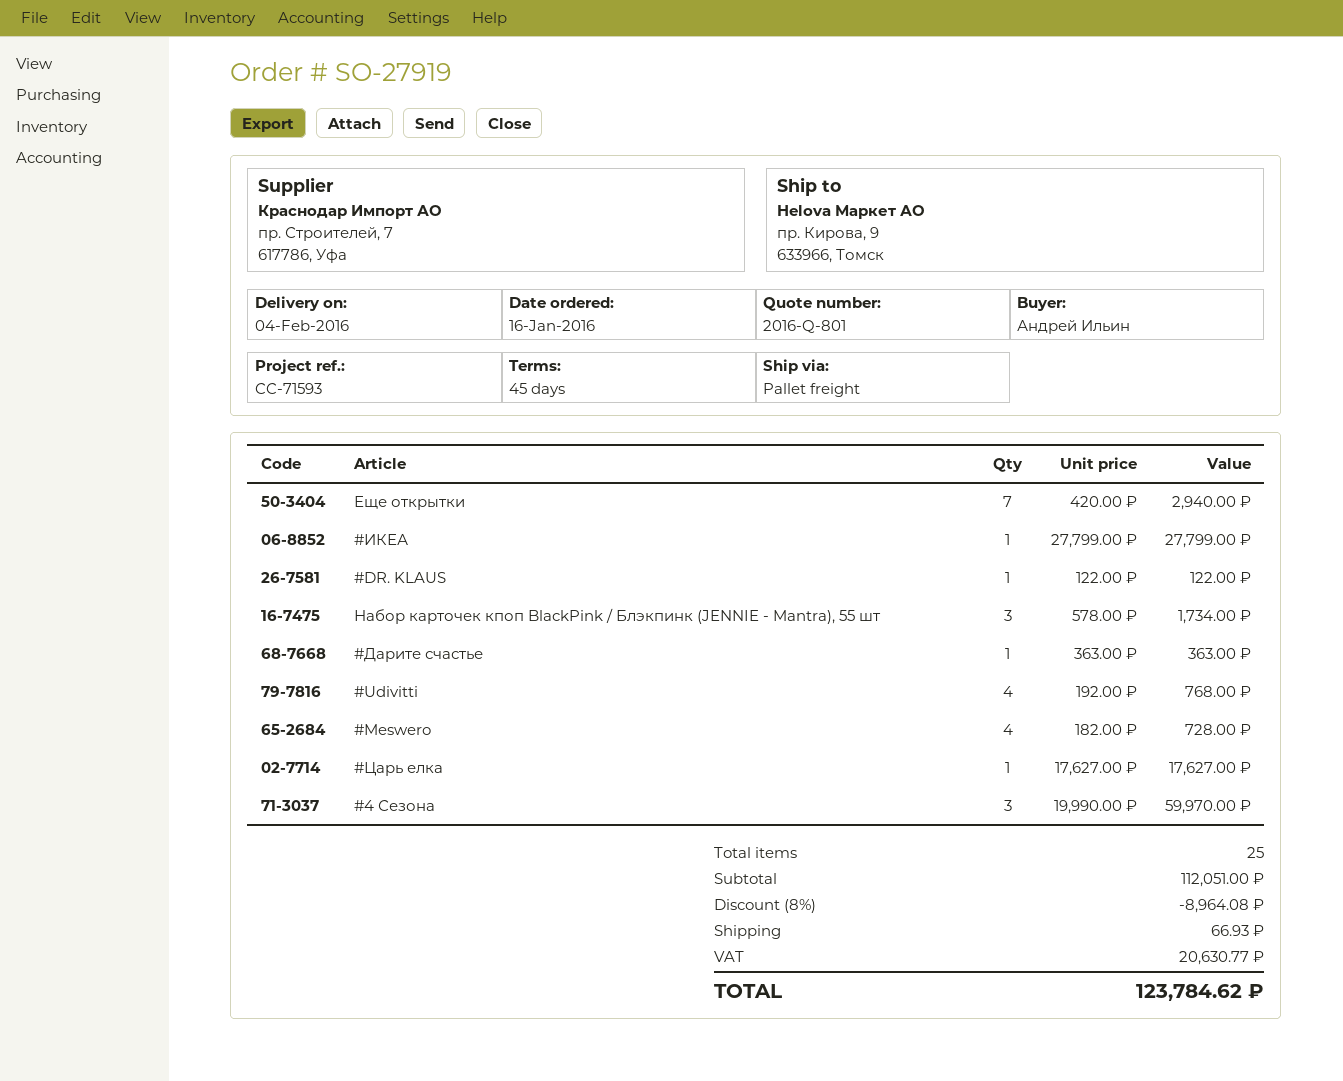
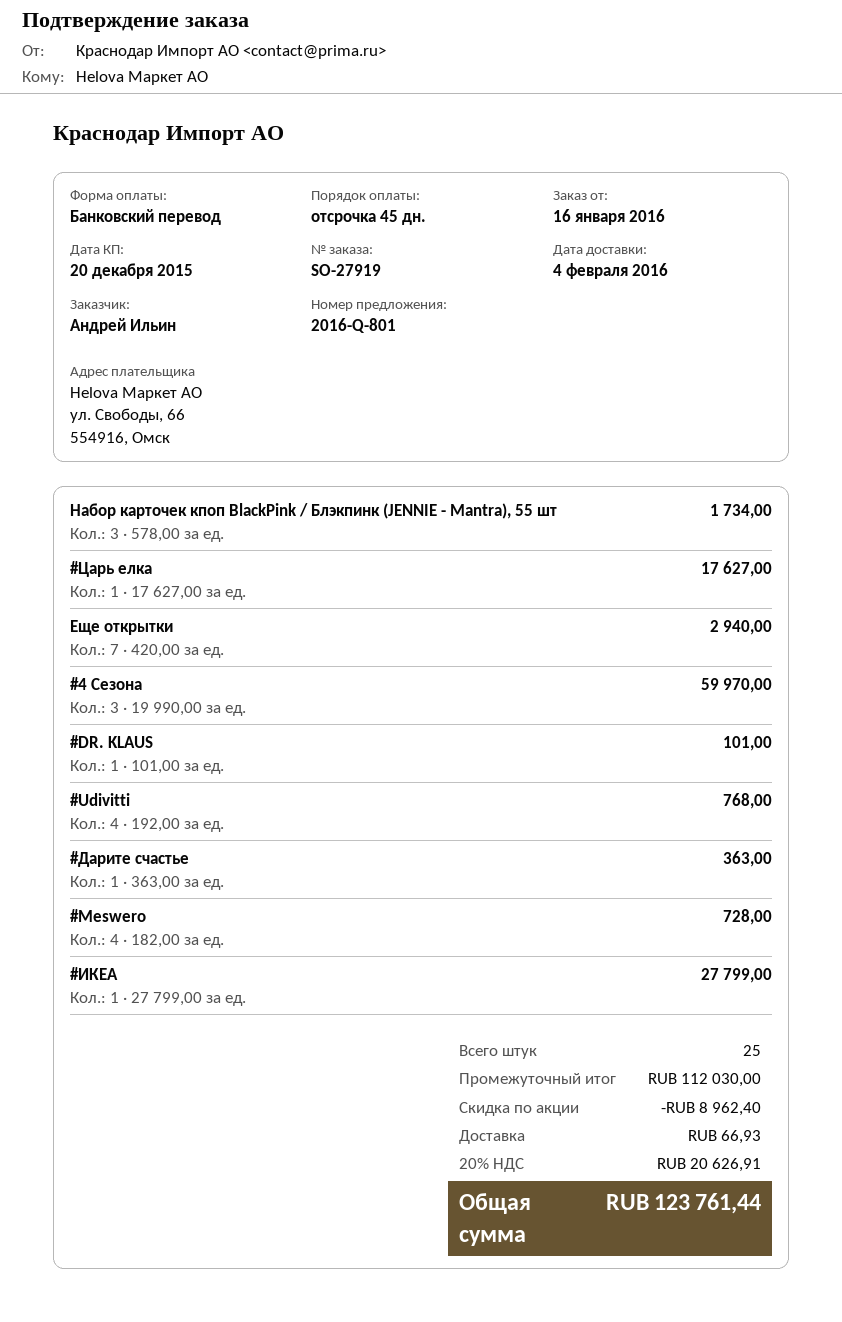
#DR. KLAUS: 1 x 122.00 = 122.00 -> 1 x 101.00 = 101.00
subtotal: 112051.00 -> 112030.00
discount: 8964.08 -> 8962.40
tax: 20630.77 -> 20626.91
total: 123784.62 -> 123761.44

